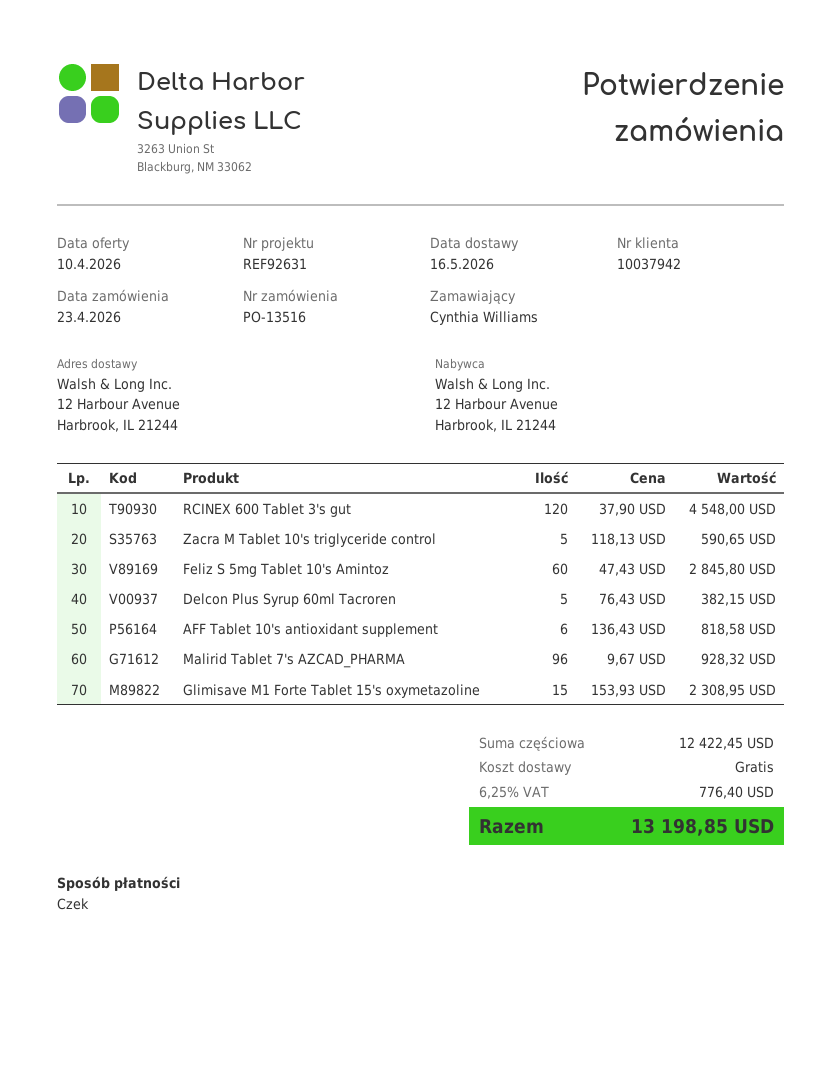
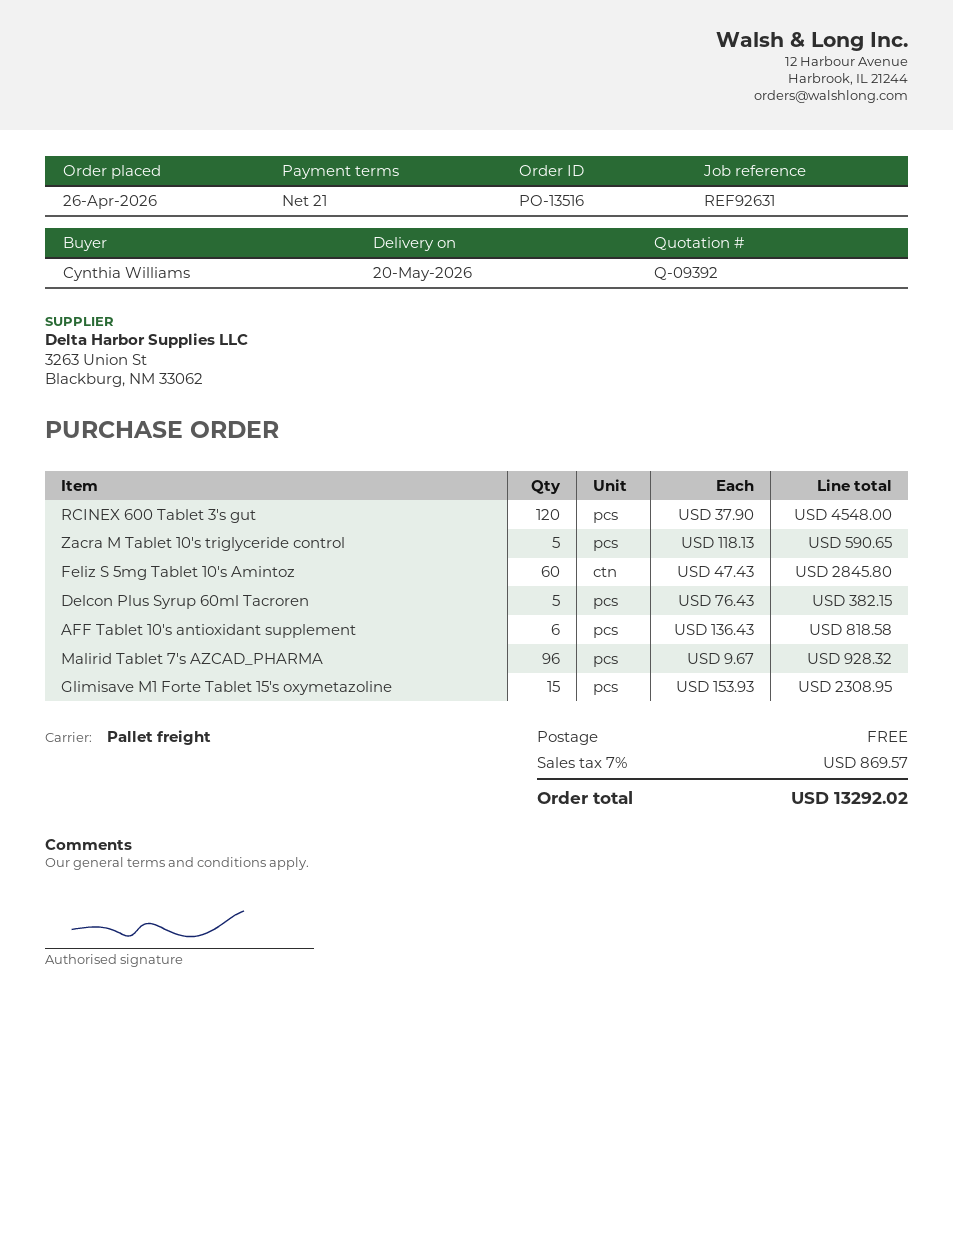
order date: 2026-04-23 -> 2026-04-26
delivery date: 2026-05-16 -> 2026-05-20
tax: 6.25% = 776.40 -> 7% = 869.57
total: 13198.85 -> 13292.02

